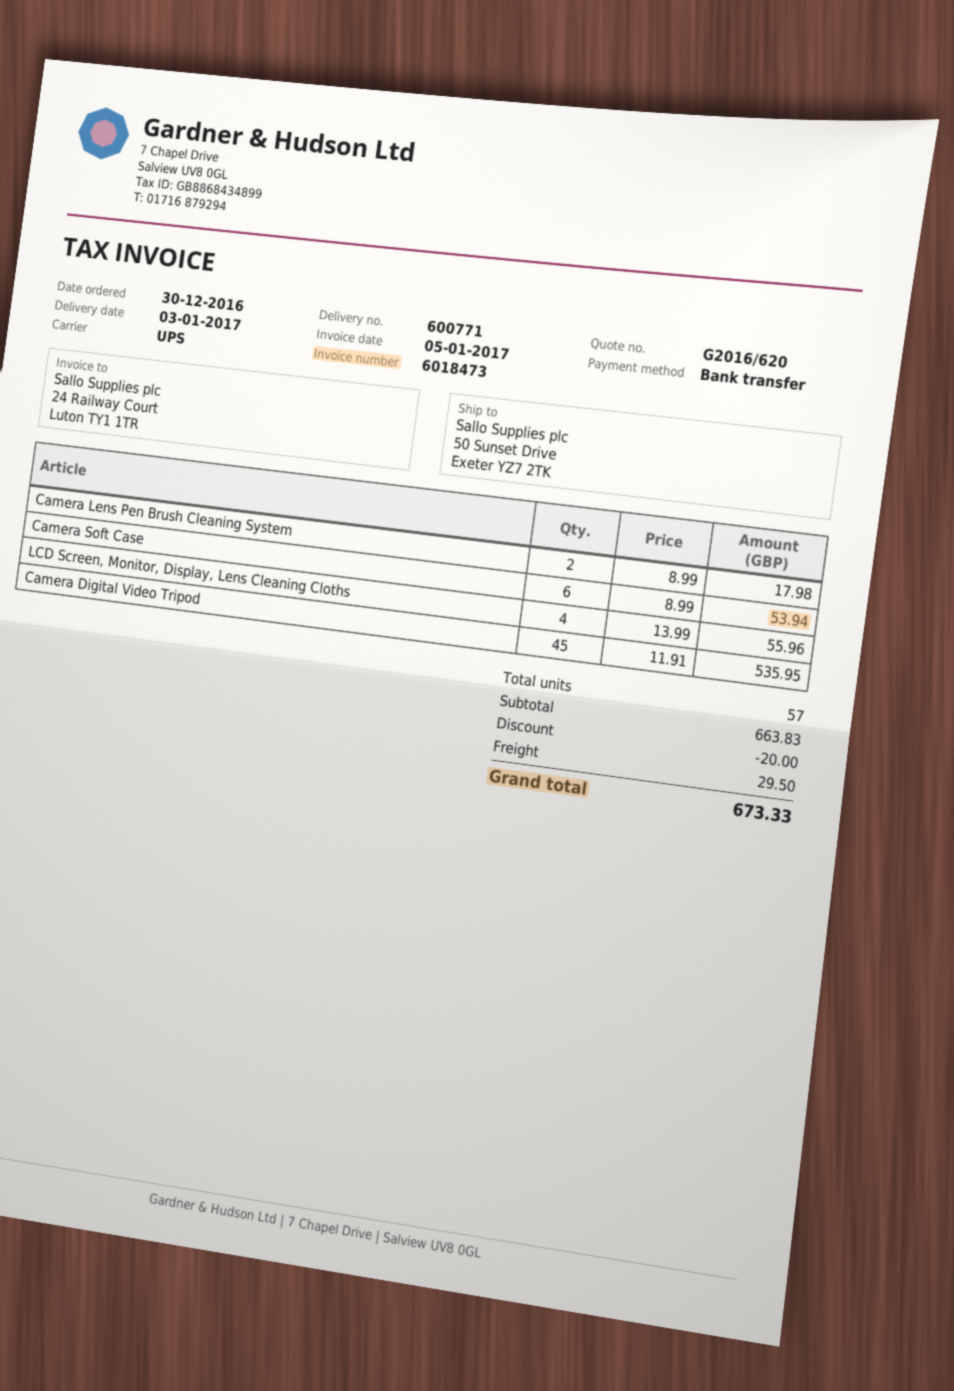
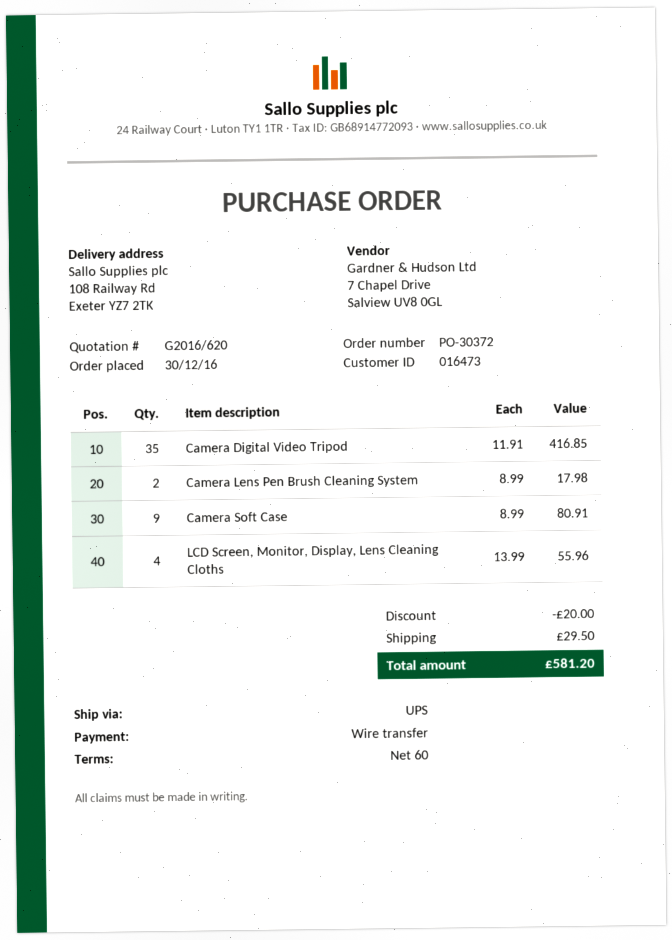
ship to: 50 Sunset Drive, Exeter YZ7 2TK -> 108 Railway Rd, Exeter YZ7 2TK
Camera Soft Case: 6 x 8.99 = 53.94 -> 9 x 8.99 = 80.91
Camera Digital Video Tripod: 45 x 11.91 = 535.95 -> 35 x 11.91 = 416.85
total: 673.33 -> 581.20

